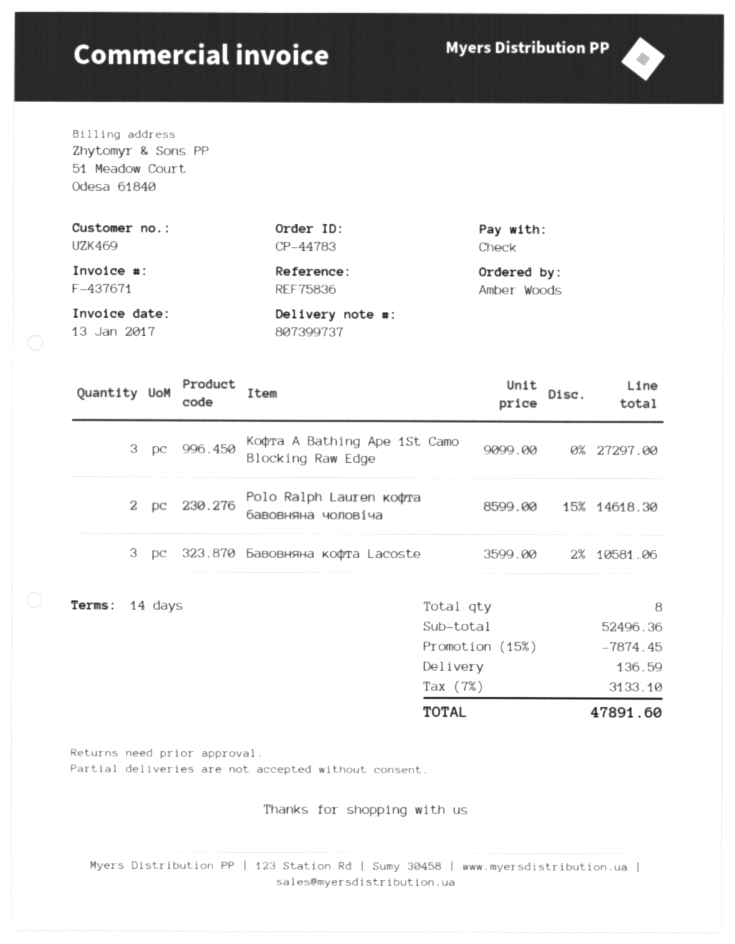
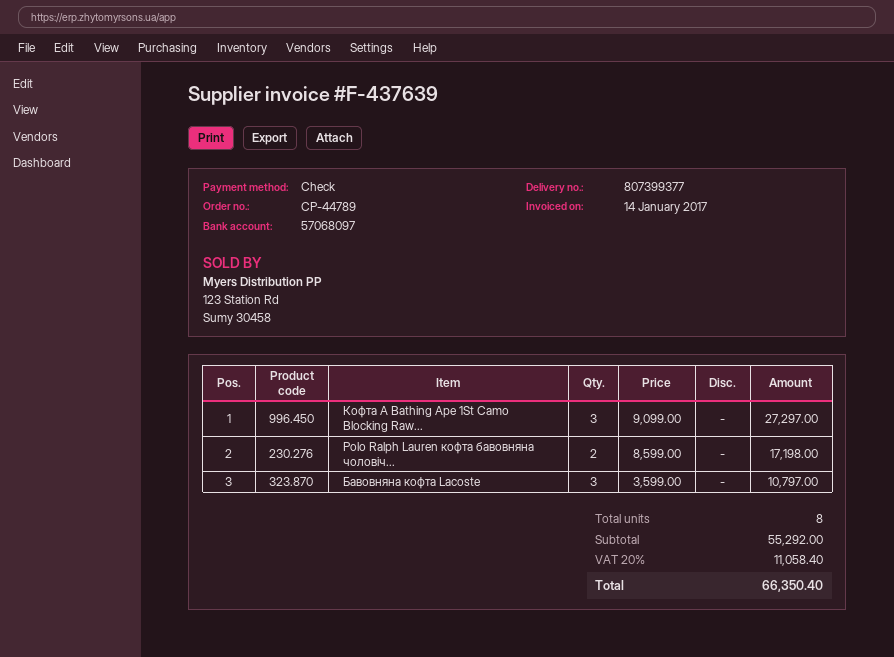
order number: CP-44783 -> CP-44789
delivery note number: 807399737 -> 807399377
invoice number: F-437671 -> F-437639
invoice date: 2017-01-13 -> 2017-01-14
Polo Ralph Lauren кофта бавовняна чоловіча: 2 x 8599.00 - 15% = 14618.30 -> 2 x 8599.00 = 17198.00
Бавовняна кофта Lacoste: 3 x 3599.00 - 2% = 10581.06 -> 3 x 3599.00 = 10797.00
subtotal: 52496.36 -> 55292.00
discount: 15% = 7874.45 -> none
shipping: 136.59 -> none
tax: 7% = 3133.10 -> 20% = 11058.40
total: 47891.60 -> 66350.40

